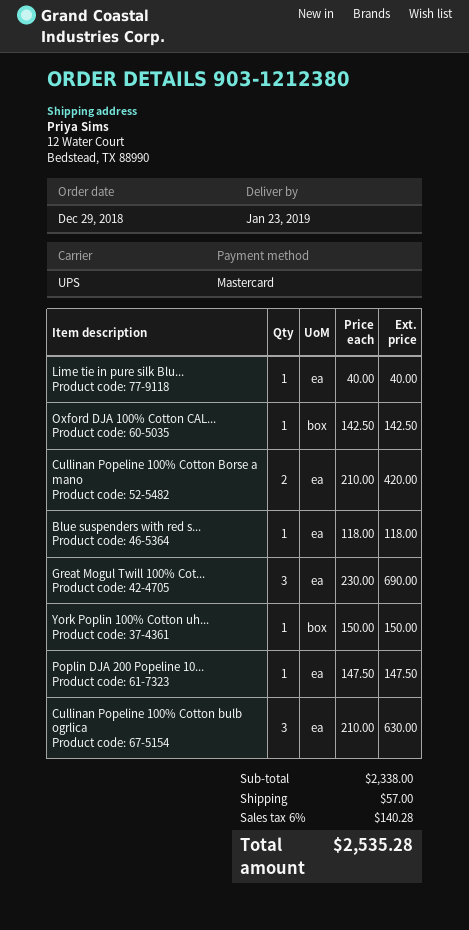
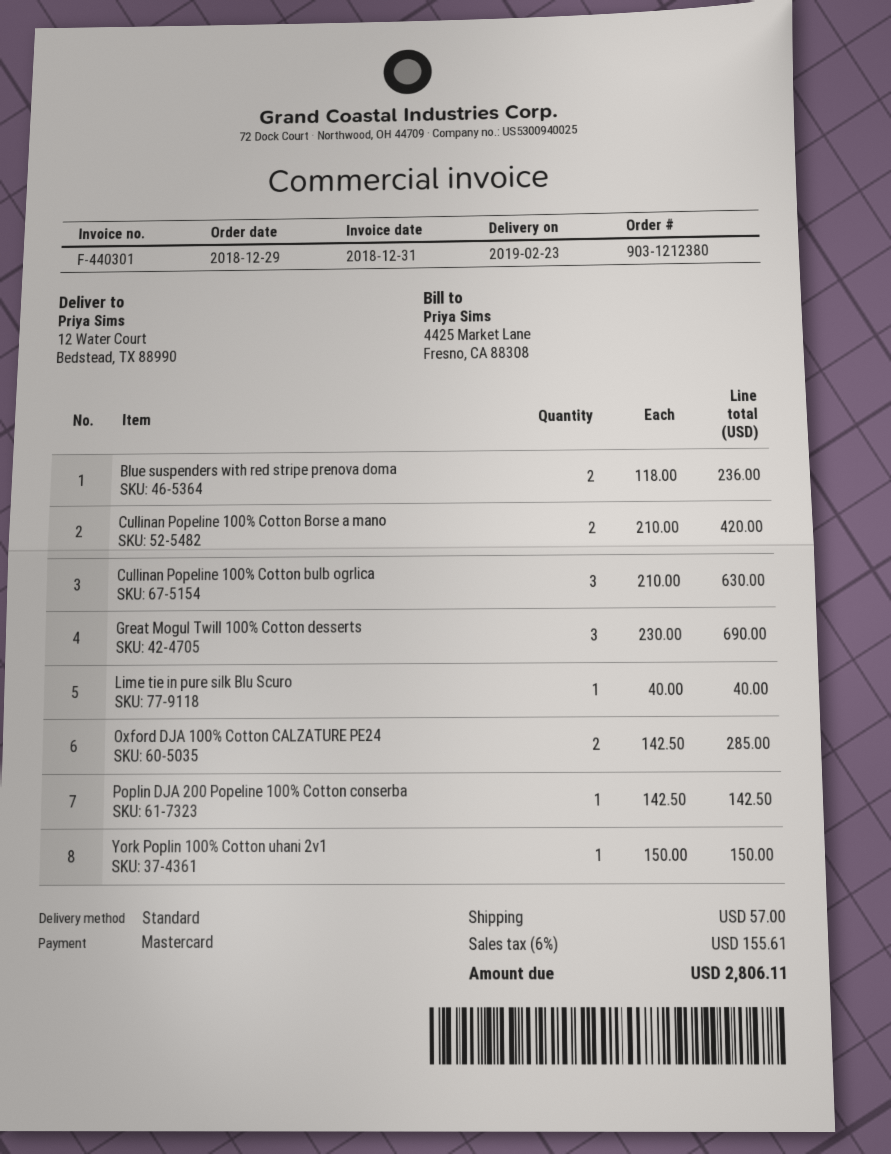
delivery date: 2019-01-23 -> 2019-02-23
shipping method: UPS -> standard
Oxford DJA 100% Cotton CAL...: 1 x 142.50 = 142.50 -> 2 x 142.50 = 285.00
Blue suspenders with red s...: 1 x 118.00 = 118.00 -> 2 x 118.00 = 236.00
Poplin DJA 200 Popeline 10...: 1 x 147.50 = 147.50 -> 1 x 142.50 = 142.50
tax: 6% = 140.28 -> 6% = 155.61
total: 2535.28 -> 2806.11

